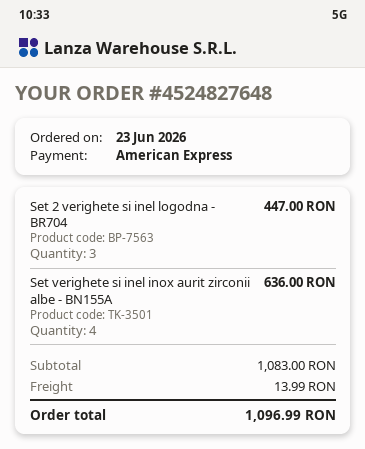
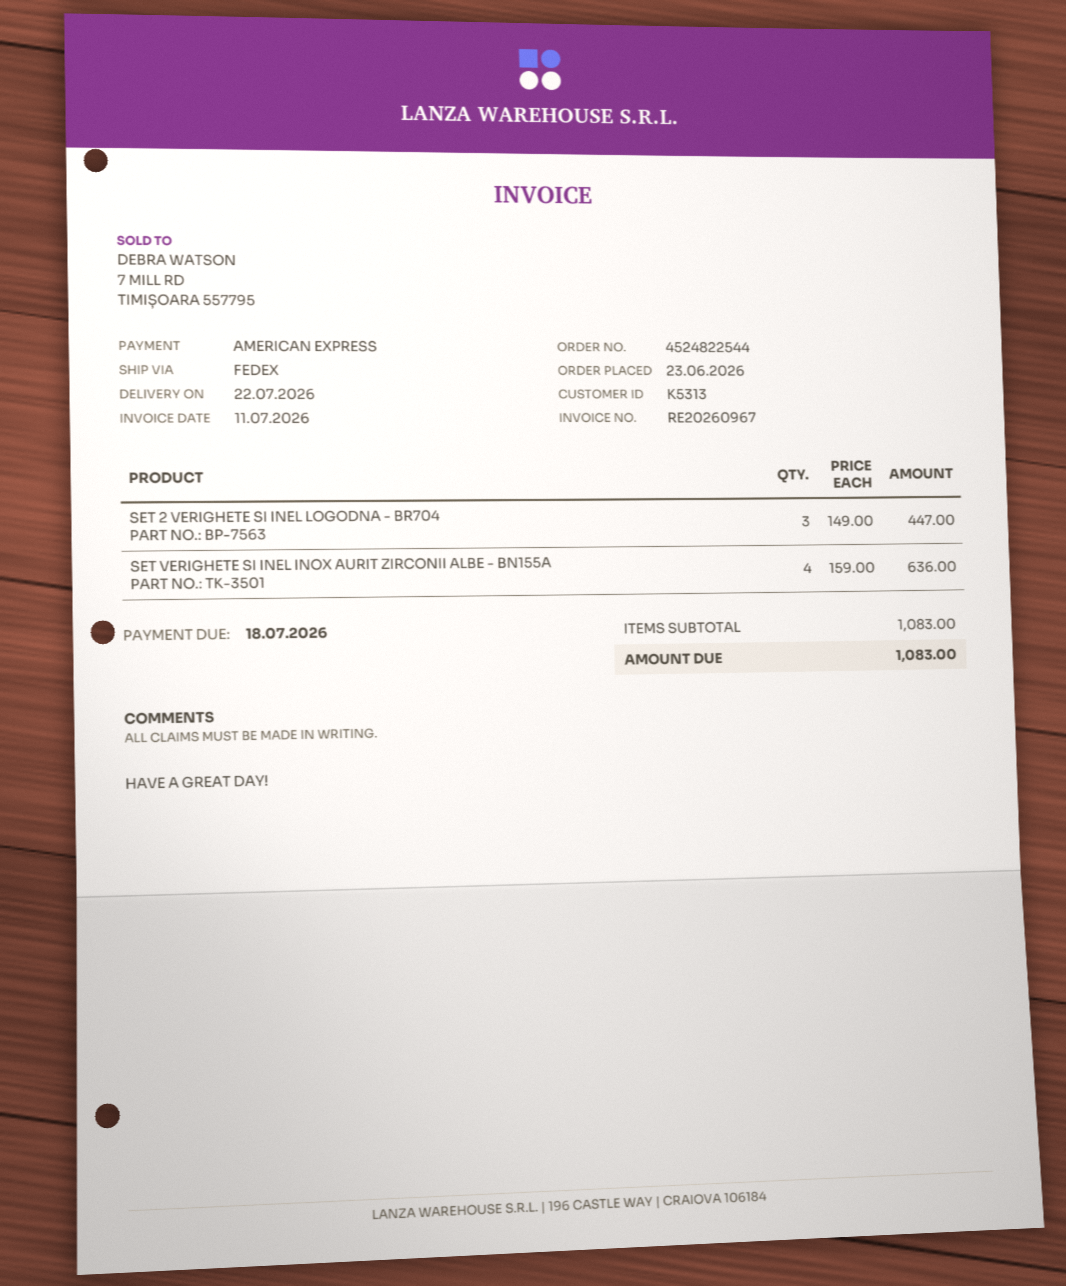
order number: 4524827648 -> 4524822544
shipping: 13.99 -> none
total: 1096.99 -> 1083.00

